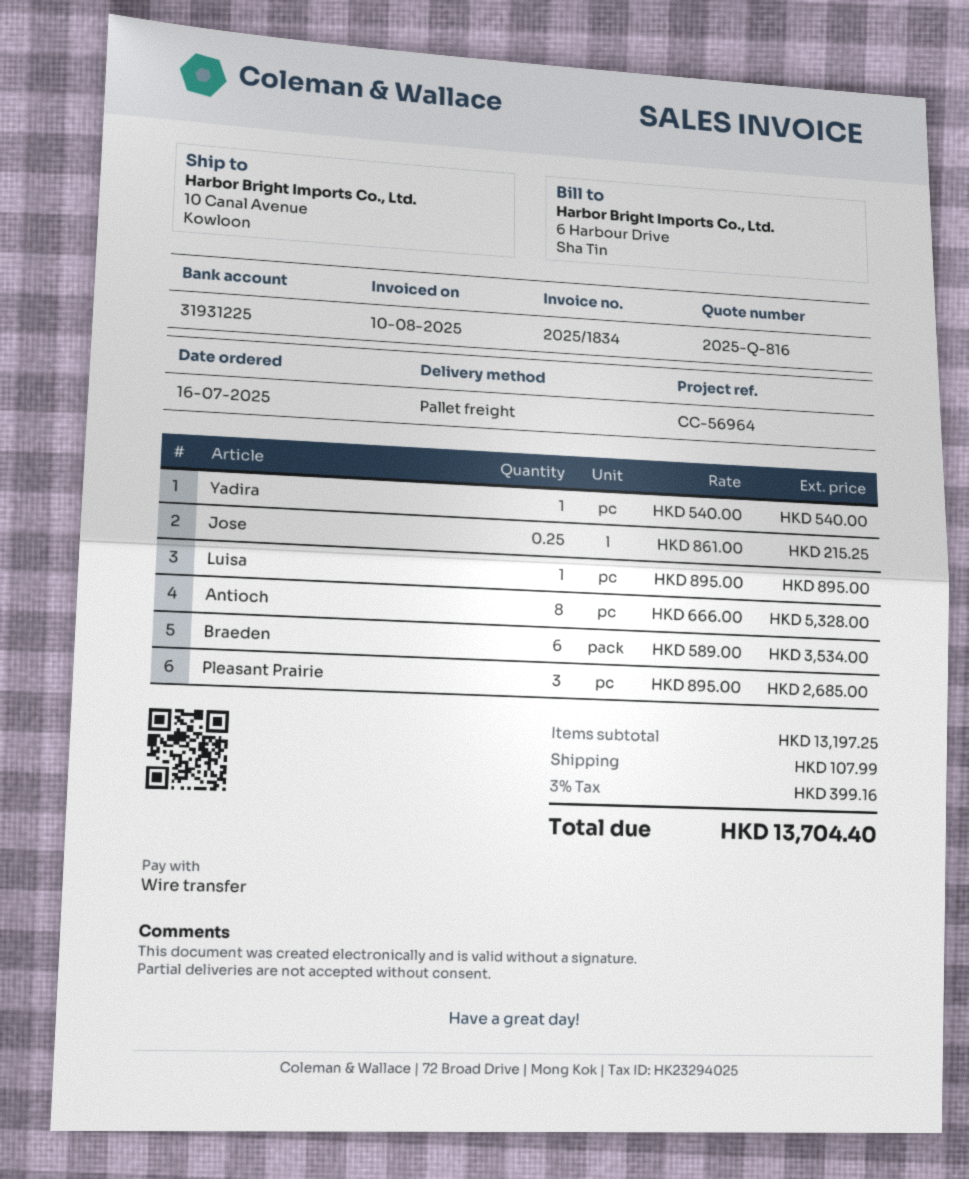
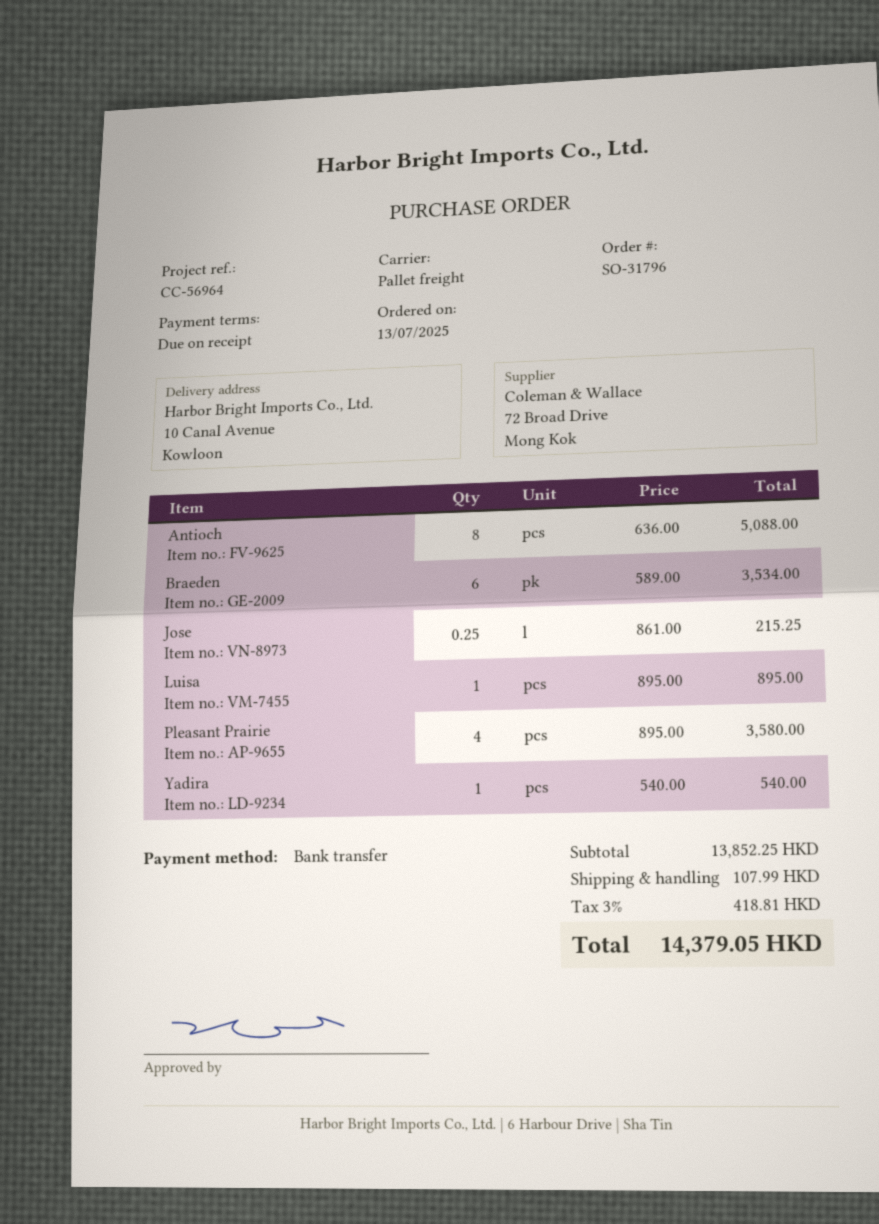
order date: 2025-07-16 -> 2025-07-13
Antioch: 8 x 666.00 = 5328.00 -> 8 x 636.00 = 5088.00
Pleasant Prairie: 3 x 895.00 = 2685.00 -> 4 x 895.00 = 3580.00
subtotal: 13197.25 -> 13852.25
tax: 3% = 399.16 -> 3% = 418.81
total: 13704.40 -> 14379.05

